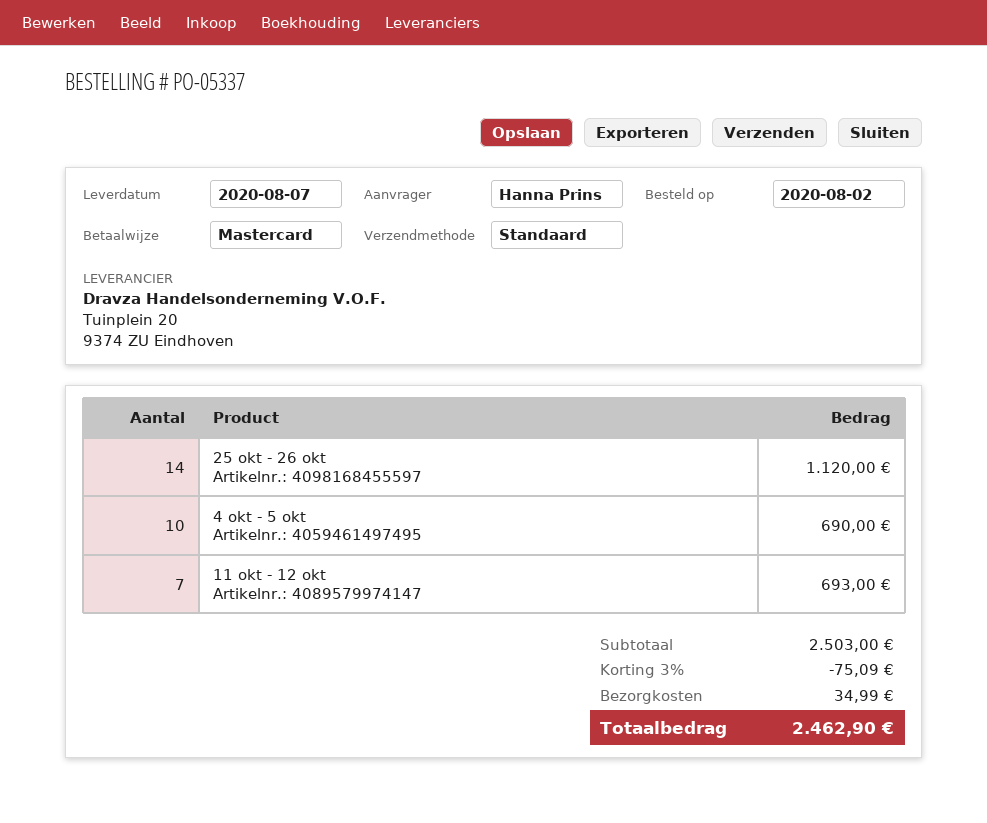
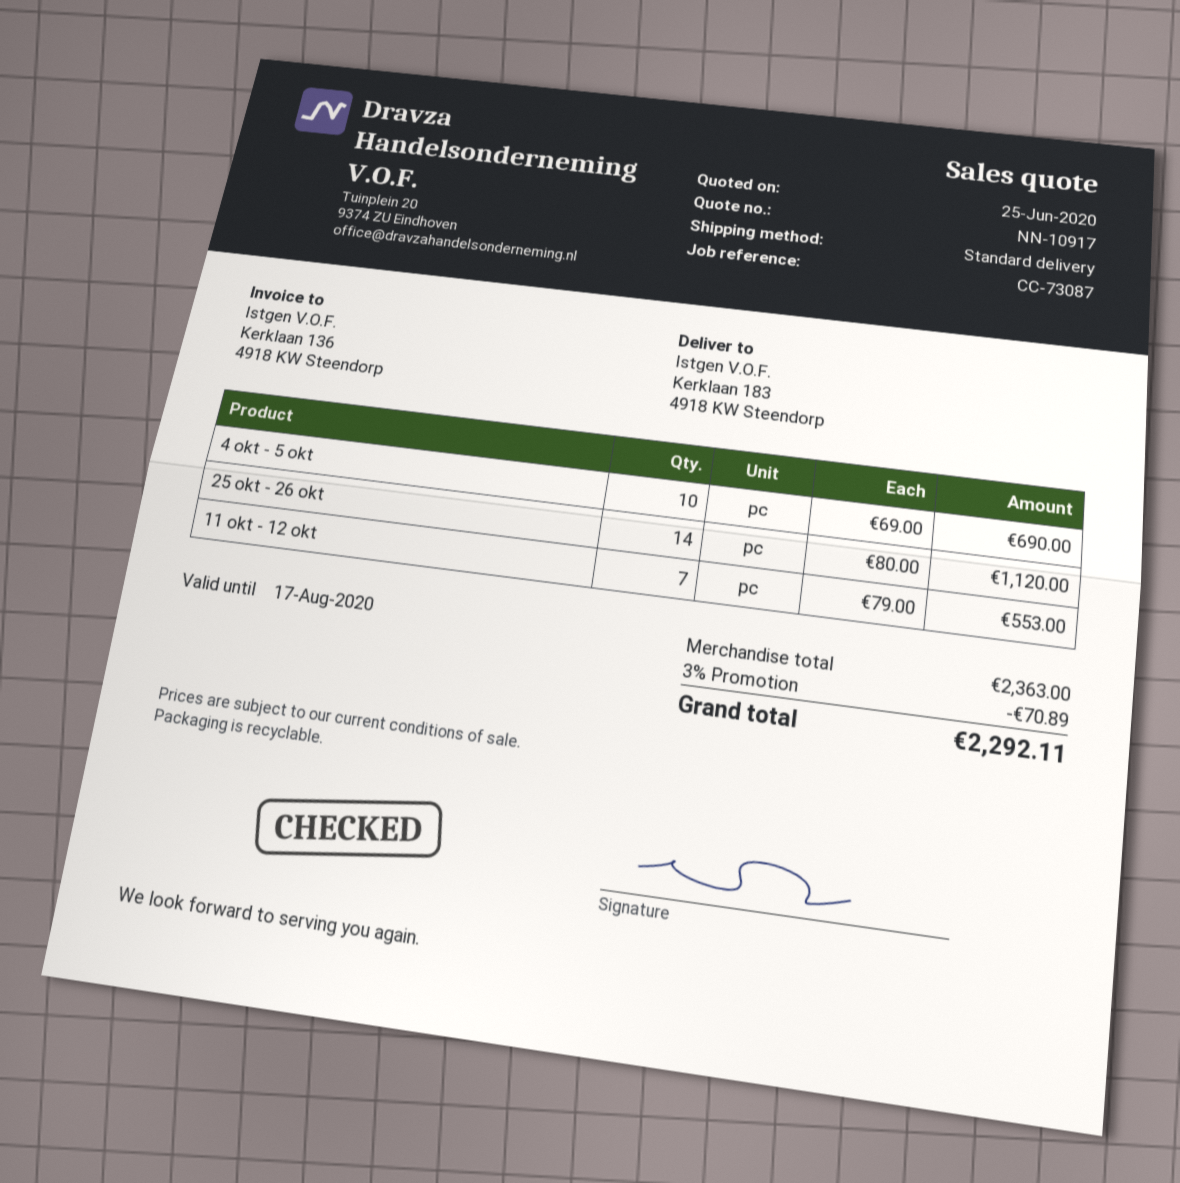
11 okt - 12 okt: 7 for 693.00 -> 7 for 553.00
subtotal: 2503.00 -> 2363.00
discount: 3% = 75.09 -> 3% = 70.89
shipping: 34.99 -> none
total: 2462.90 -> 2292.11

